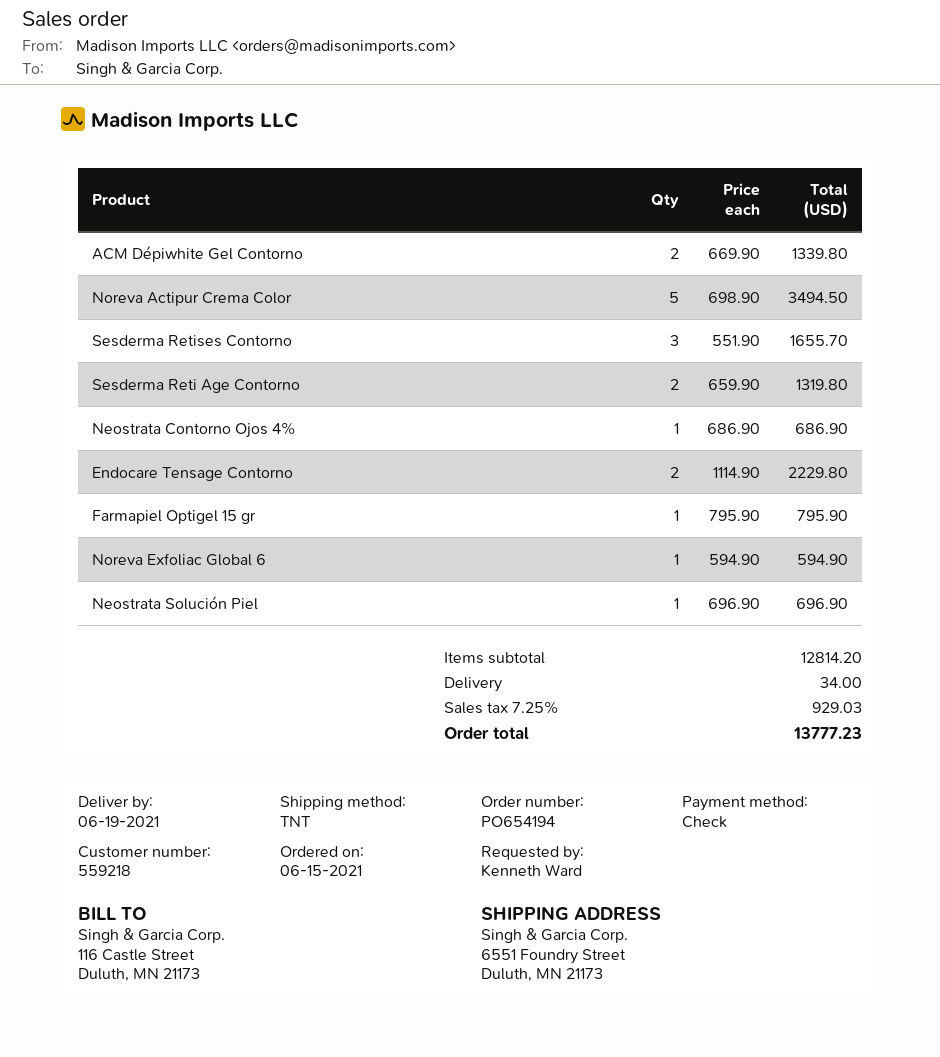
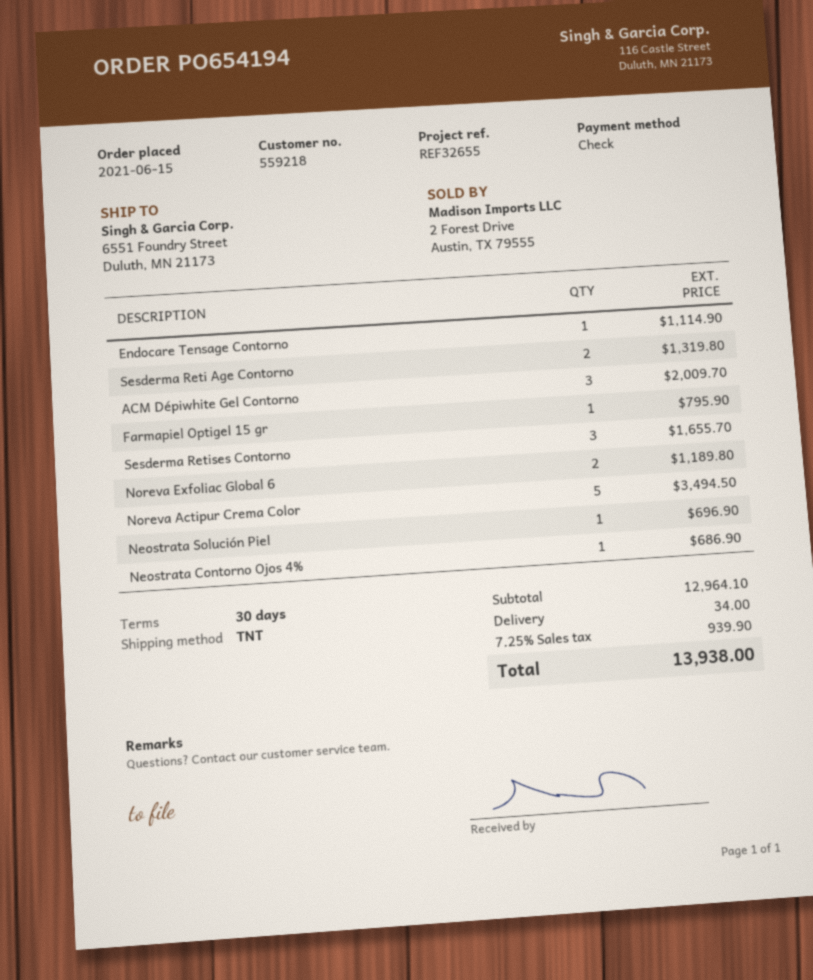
ACM Dépiwhite Gel Contorno: 2 for 1339.80 -> 3 for 2009.70
Endocare Tensage Contorno: 2 for 2229.80 -> 1 for 1114.90
Noreva Exfoliac Global 6: 1 for 594.90 -> 2 for 1189.80
subtotal: 12814.20 -> 12964.10
tax: 7.25% = 929.03 -> 7.25% = 939.90
total: 13777.23 -> 13938.00

